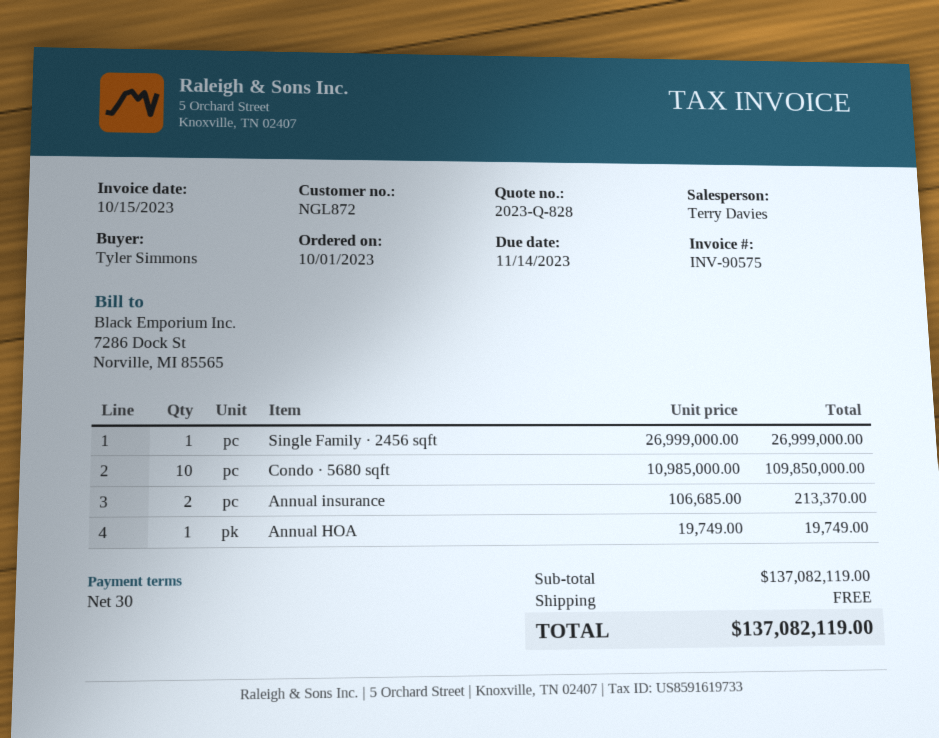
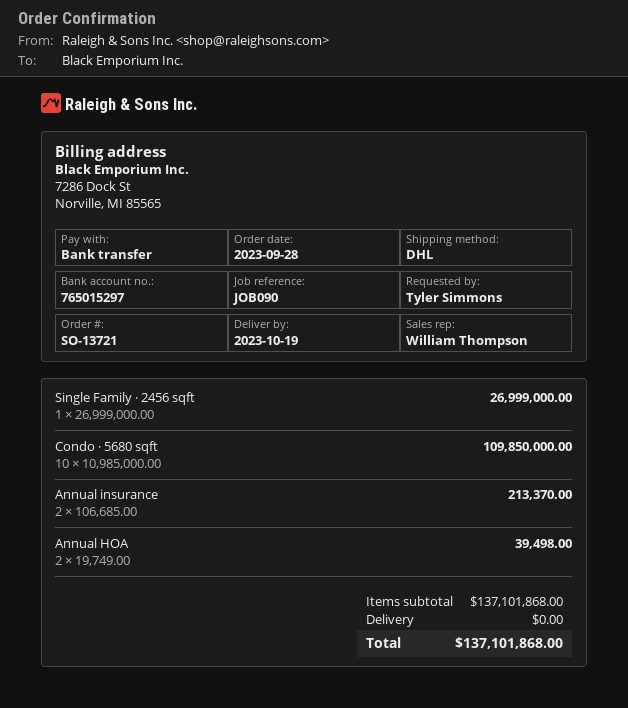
order date: 2023-10-01 -> 2023-09-28
sales rep: Terry Davies -> William Thompson
Annual HOA: 1 x 19749.00 = 19749.00 -> 2 x 19749.00 = 39498.00
subtotal: 137082119.00 -> 137101868.00
total: 137082119.00 -> 137101868.00

